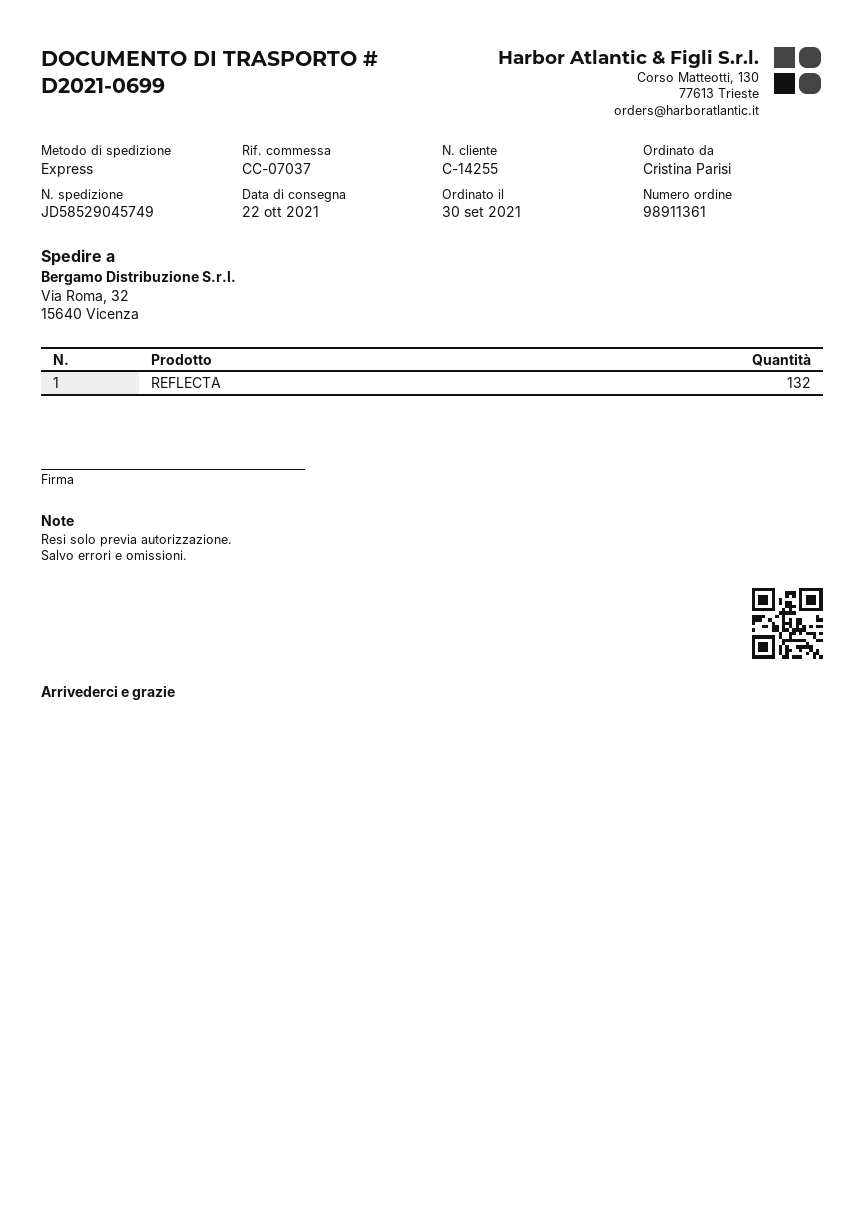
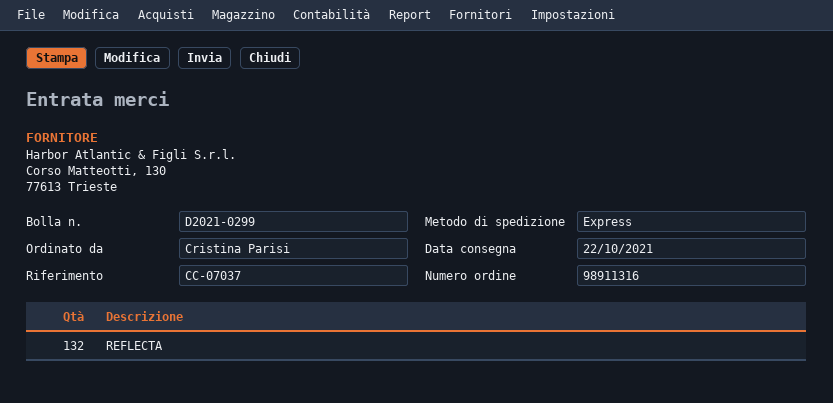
order number: 98911361 -> 98911316
delivery note number: D2021-0699 -> D2021-0299

